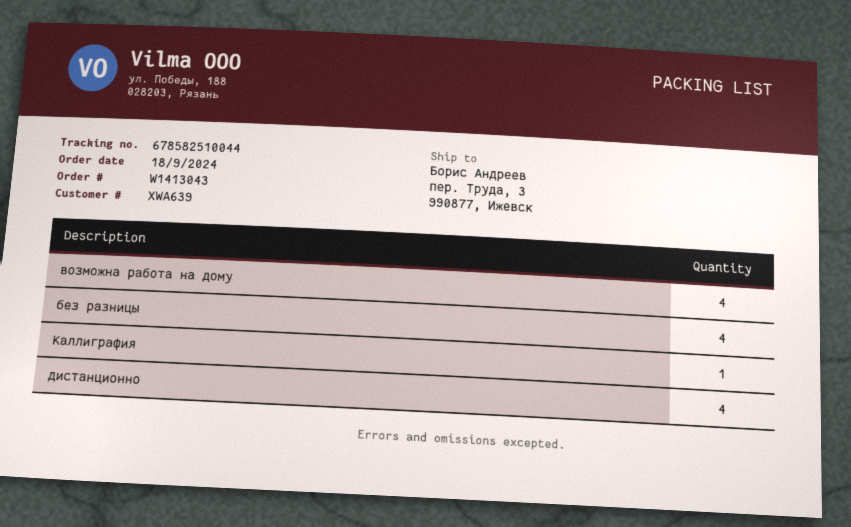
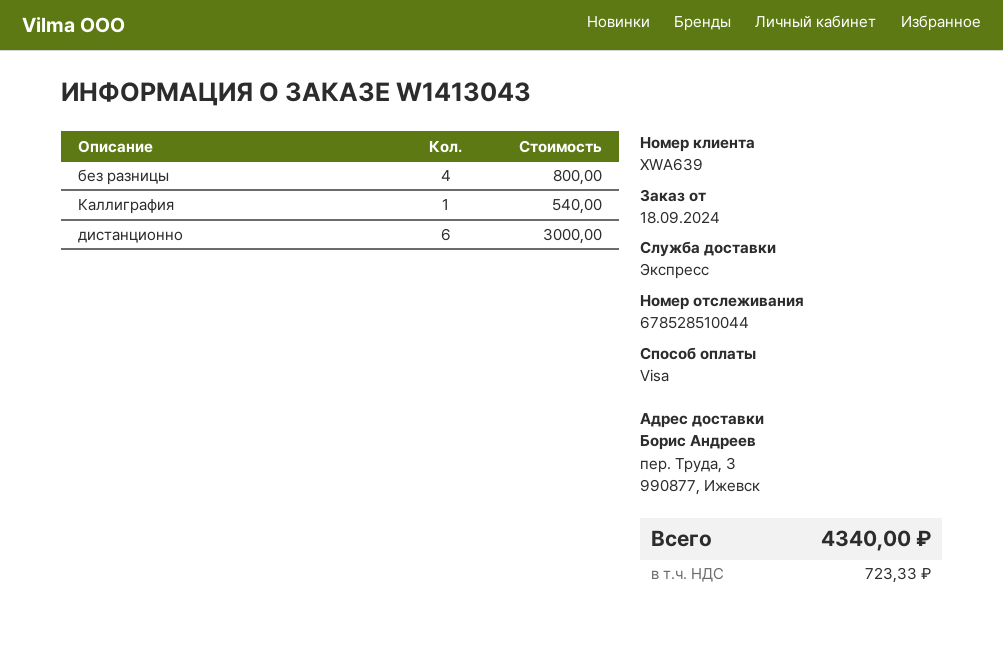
tracking number: 678582510044 -> 678528510044
возможна работа на дому: 4 -> none
дистанционно: 4 -> 6

